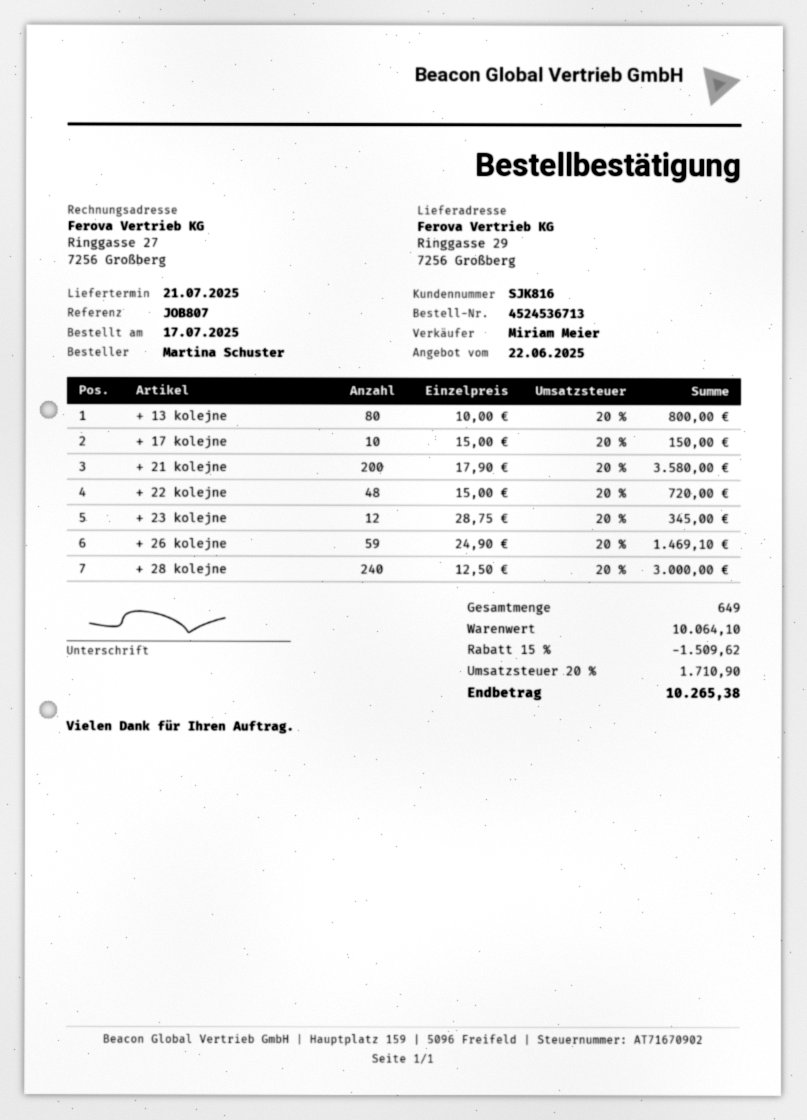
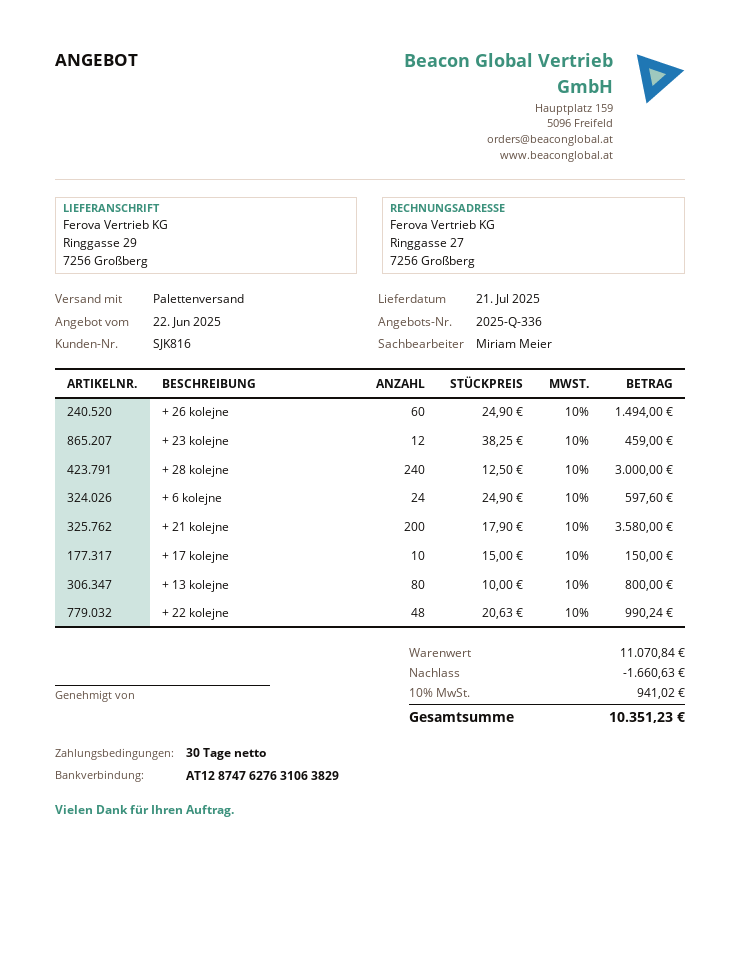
+ 22 kolejne: 48 x 15.00 = 720.00 -> 48 x 20.63 = 990.24
+ 23 kolejne: 12 x 28.75 = 345.00 -> 12 x 38.25 = 459.00
+ 26 kolejne: 59 x 24.90 = 1469.10 -> 60 x 24.90 = 1494.00
+ 6 kolejne: none -> 24 x 24.90 = 597.60
subtotal: 10064.10 -> 11070.84
discount: 1509.62 -> 1660.63
tax: 20% = 1710.90 -> 10% = 941.02
total: 10265.38 -> 10351.23

